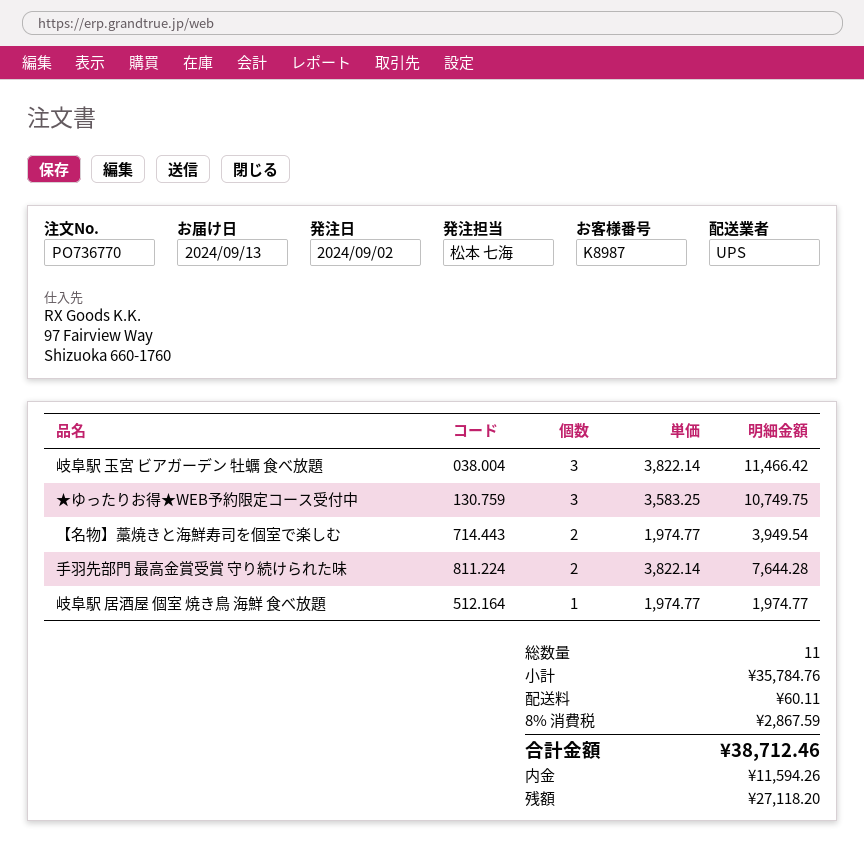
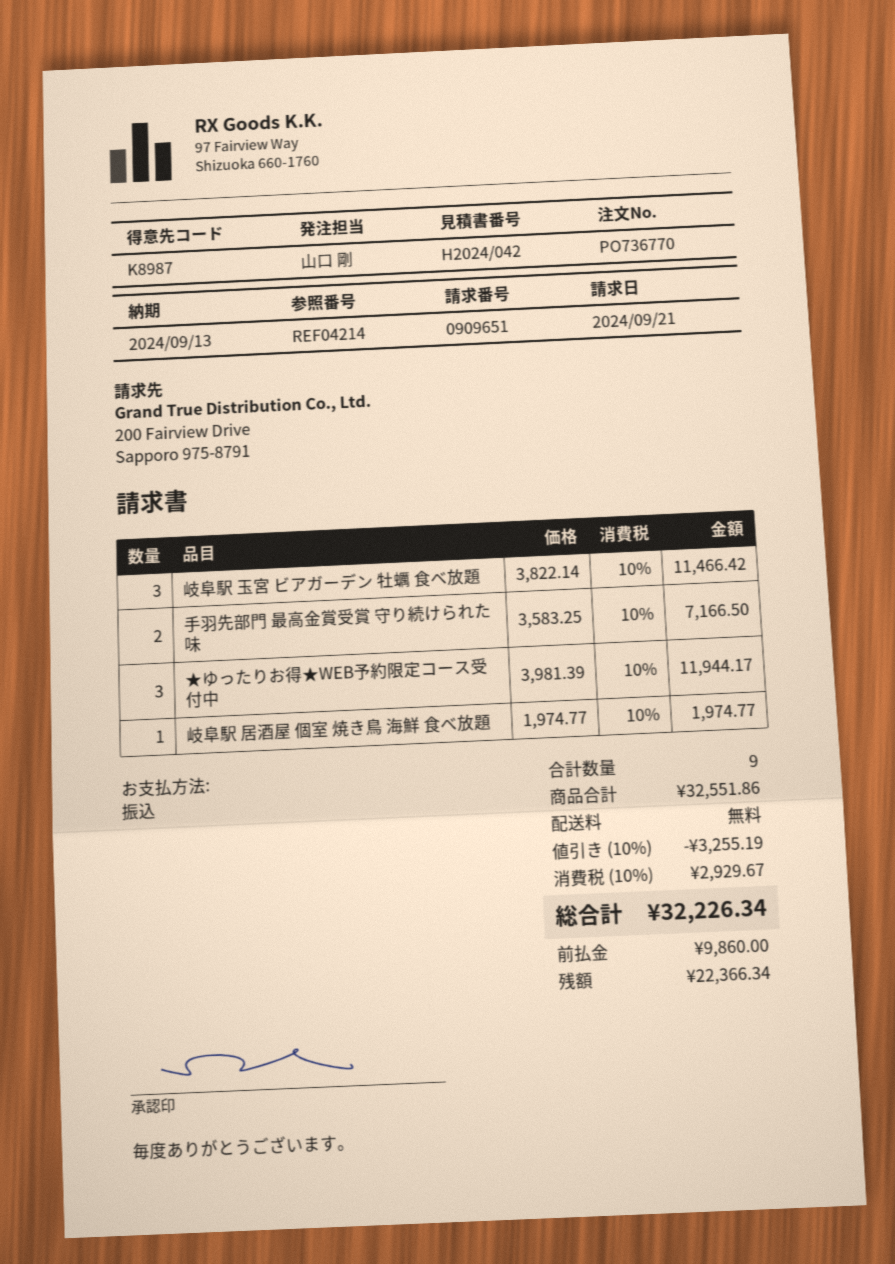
ordered by: 松本 七海 -> 山口 剛
★ゆったりお得★WEB予約限定コース受付中: 3 x 3583.25 = 10749.75 -> 3 x 3981.39 = 11944.17
【名物】藁焼きと海鮮寿司を個室で楽しむ: 2 x 1974.77 = 3949.54 -> none
手羽先部門 最高金賞受賞 守り続けられた味: 2 x 3822.14 = 7644.28 -> 2 x 3583.25 = 7166.50
total quantity: 11 -> 9
subtotal: 35784.76 -> 32551.86
discount: none -> 10% = 3255.19
shipping: 60.11 -> 0.00
tax: 8% = 2867.59 -> 10% = 2929.67
total: 38712.46 -> 32226.34
deposit: 11594.26 -> 9860.00
balance: 27118.20 -> 22366.34

